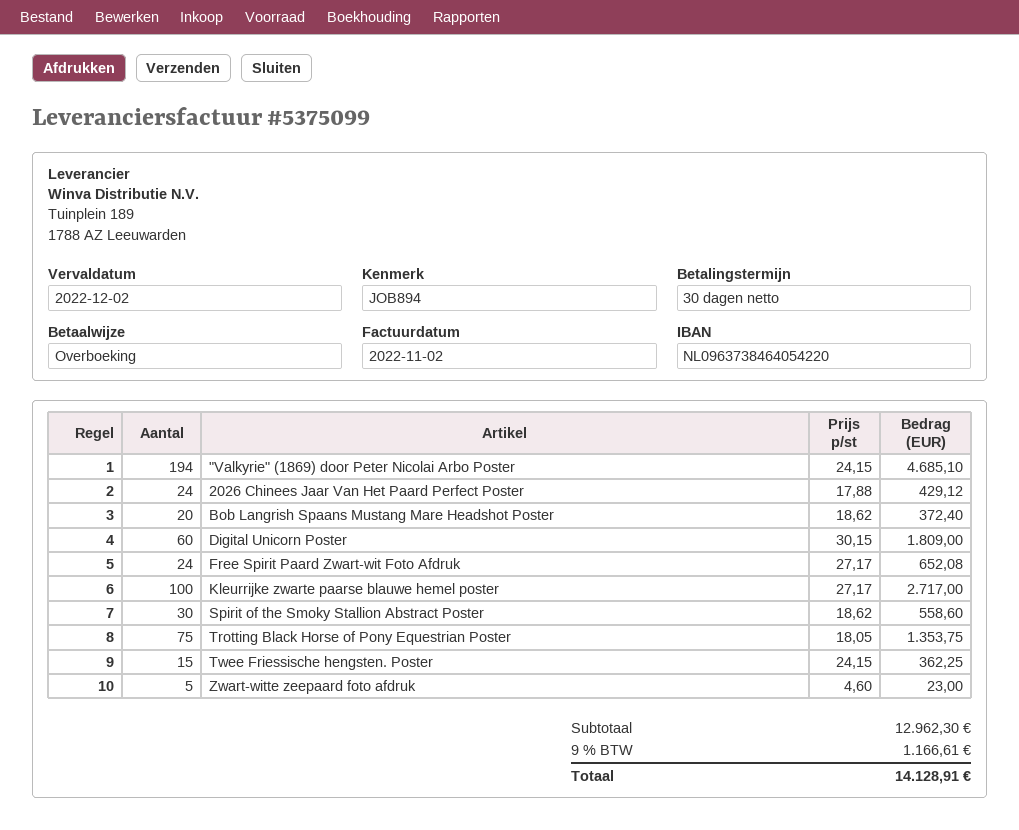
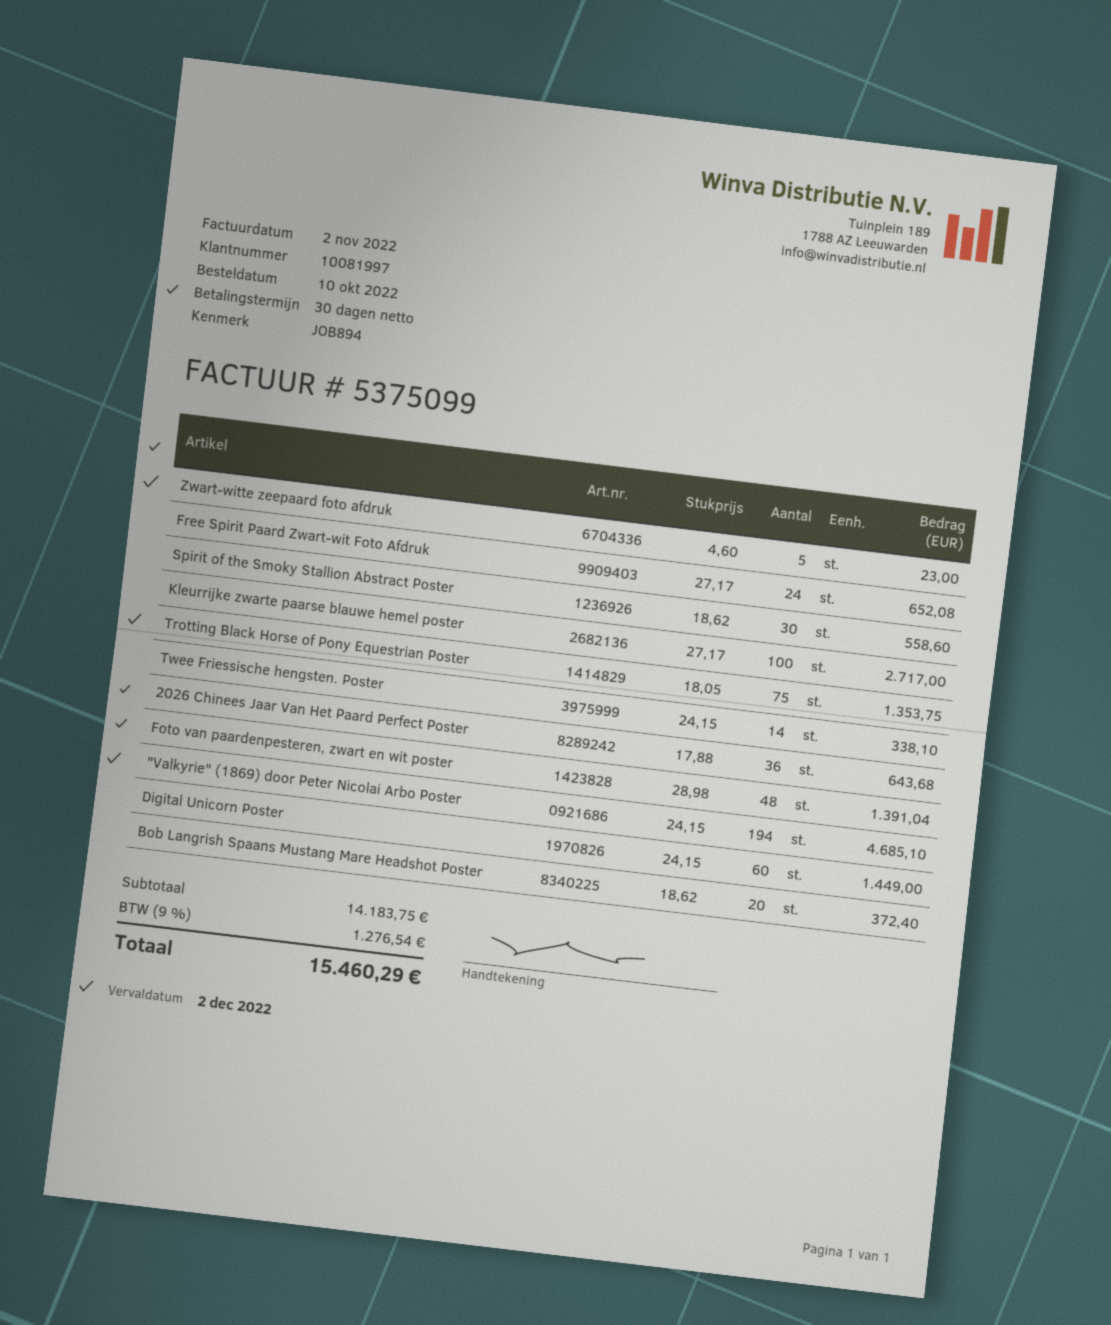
2026 Chinees Jaar Van Het Paard Perfect Poster: 24 x 17.88 = 429.12 -> 36 x 17.88 = 643.68
Digital Unicorn Poster: 60 x 30.15 = 1809.00 -> 60 x 24.15 = 1449.00
Twee Friessische hengsten. Poster: 15 x 24.15 = 362.25 -> 14 x 24.15 = 338.10
Foto van paardenpesteren, zwart en wit poster: none -> 48 x 28.98 = 1391.04
subtotal: 12962.30 -> 14183.75
tax: 9% = 1166.61 -> 9% = 1276.54
total: 14128.91 -> 15460.29

